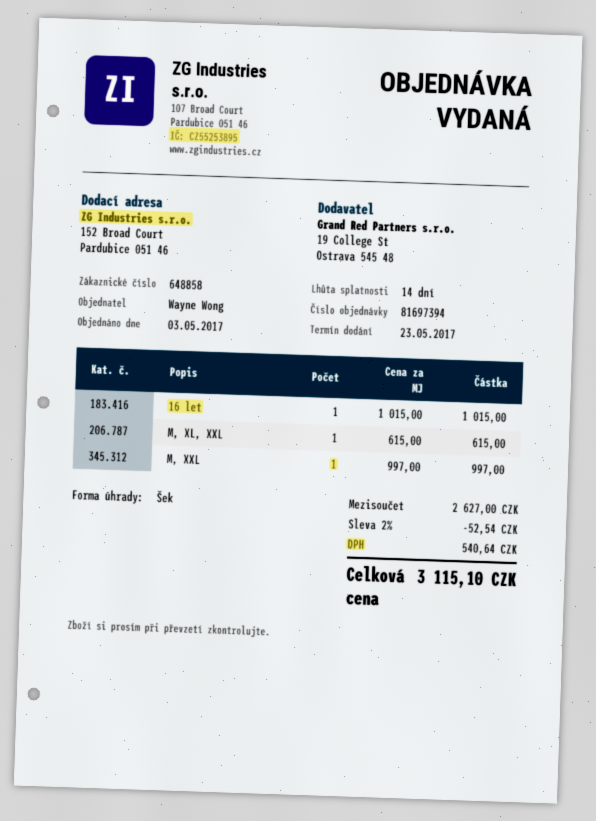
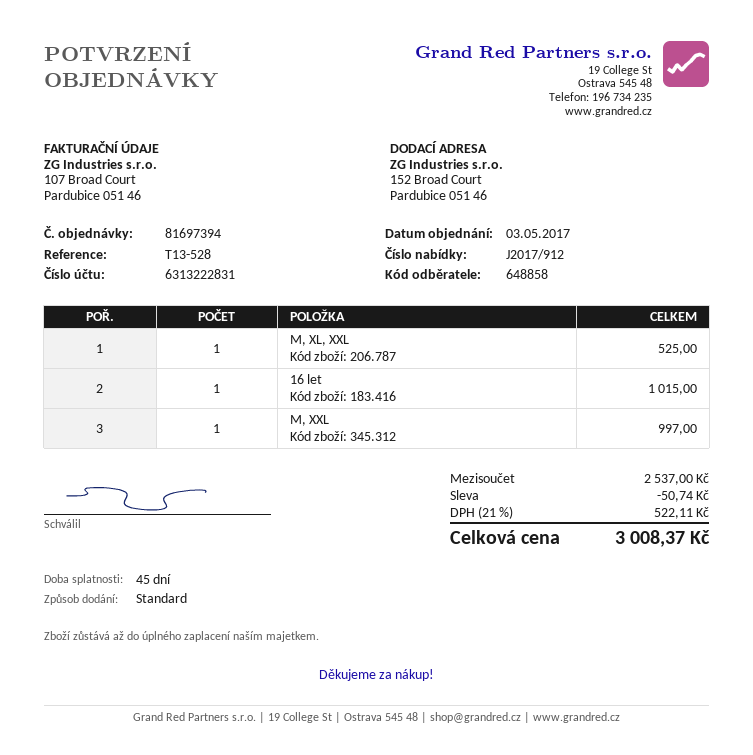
payment terms: 14 days -> 45 days
M, XL, XXL: 1 for 615.00 -> 1 for 525.00
subtotal: 2627.00 -> 2537.00
discount: 52.54 -> 50.74
tax: 540.64 -> 522.11
total: 3115.10 -> 3008.37

